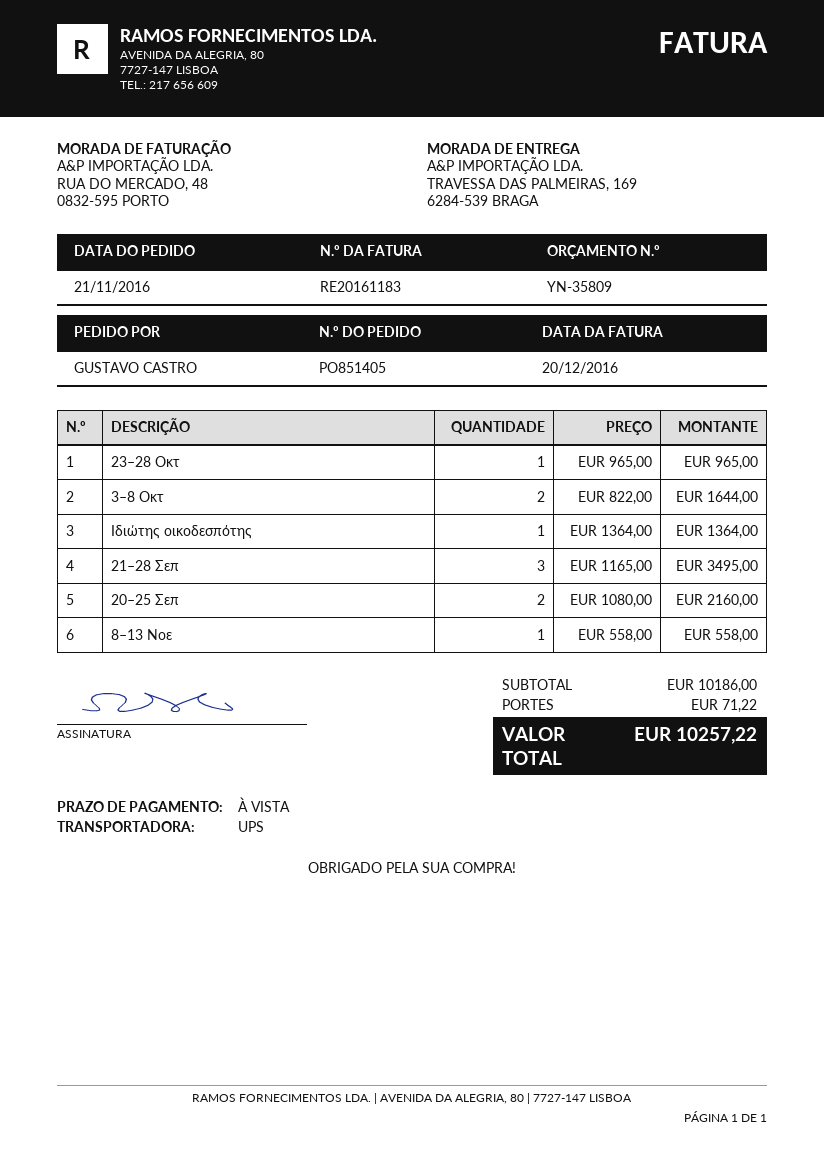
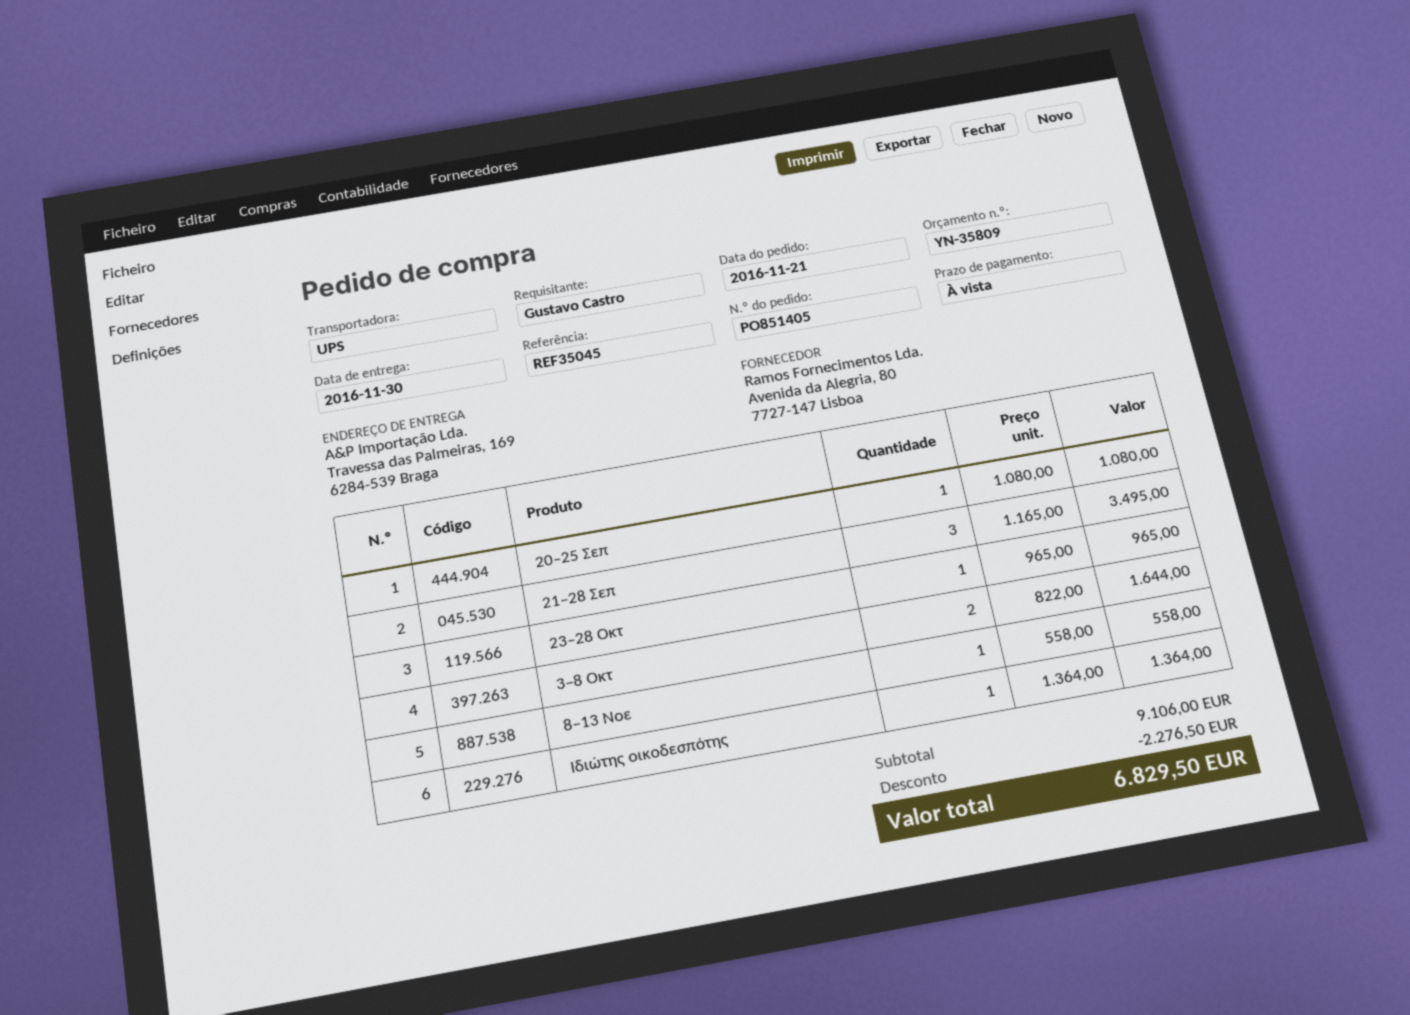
20–25 Σεπ: 2 x 1080.00 = 2160.00 -> 1 x 1080.00 = 1080.00
subtotal: 10186.00 -> 9106.00
discount: none -> 2276.50
shipping: 71.22 -> none
total: 10257.22 -> 6829.50

